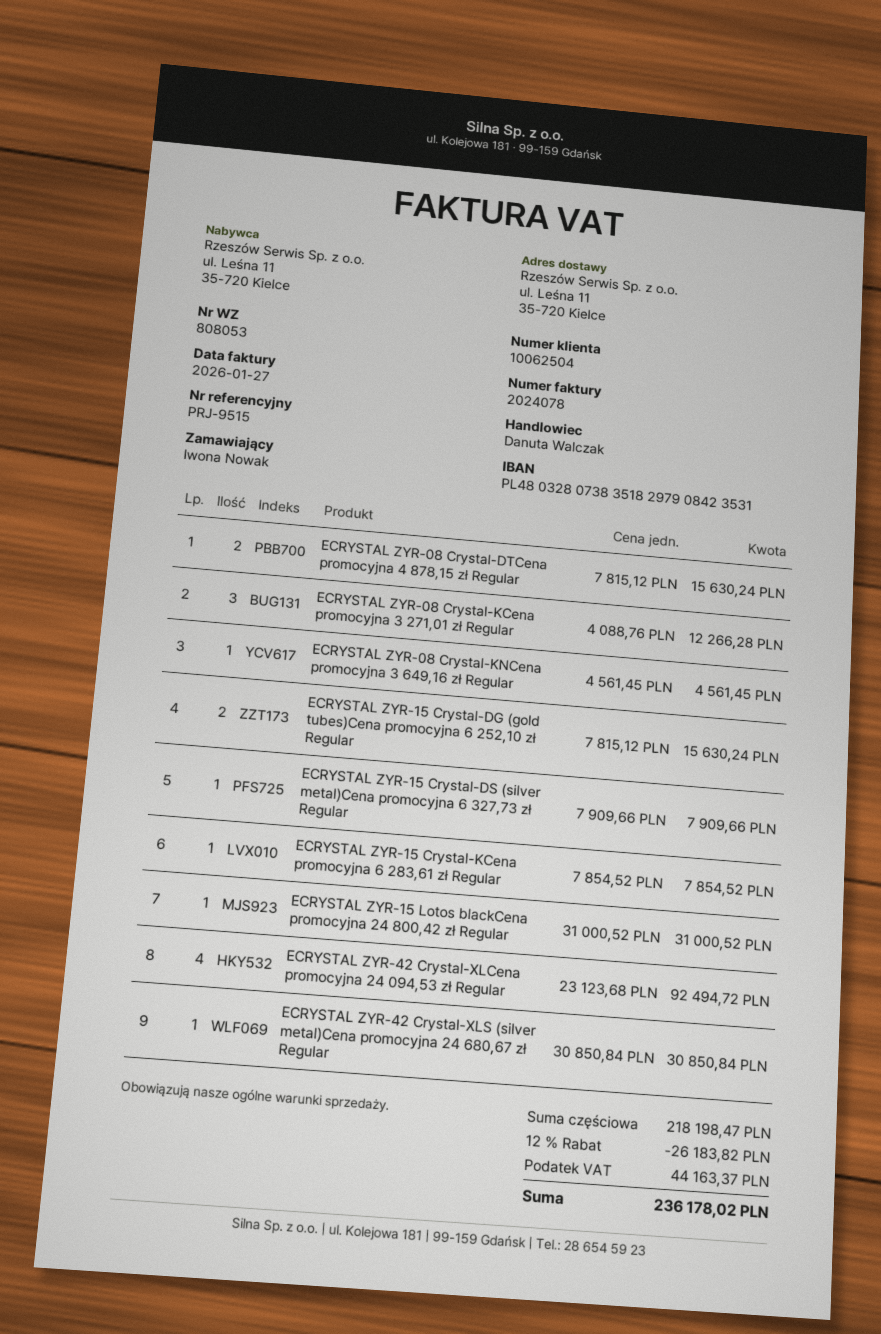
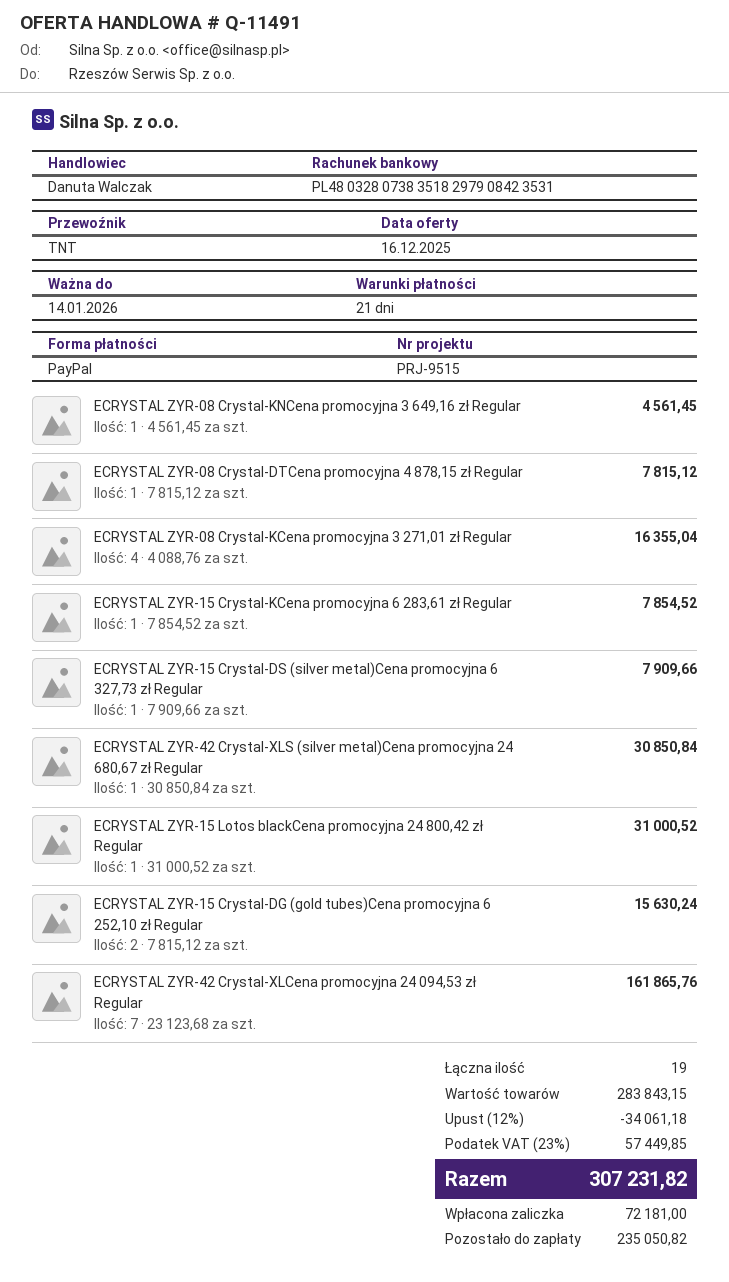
ECRYSTAL ZYR-08 Crystal-DTCena promocyjna 4 878,15 zł Regular: 2 x 7815.12 = 15630.24 -> 1 x 7815.12 = 7815.12
ECRYSTAL ZYR-08 Crystal-KCena promocyjna 3 271,01 zł Regular: 3 x 4088.76 = 12266.28 -> 4 x 4088.76 = 16355.04
ECRYSTAL ZYR-42 Crystal-XLCena promocyjna 24 094,53 zł Regular: 4 x 23123.68 = 92494.72 -> 7 x 23123.68 = 161865.76
subtotal: 218198.47 -> 283843.15
discount: 12% = 26183.82 -> 12% = 34061.18
tax: 44163.37 -> 57449.85
total: 236178.02 -> 307231.82

